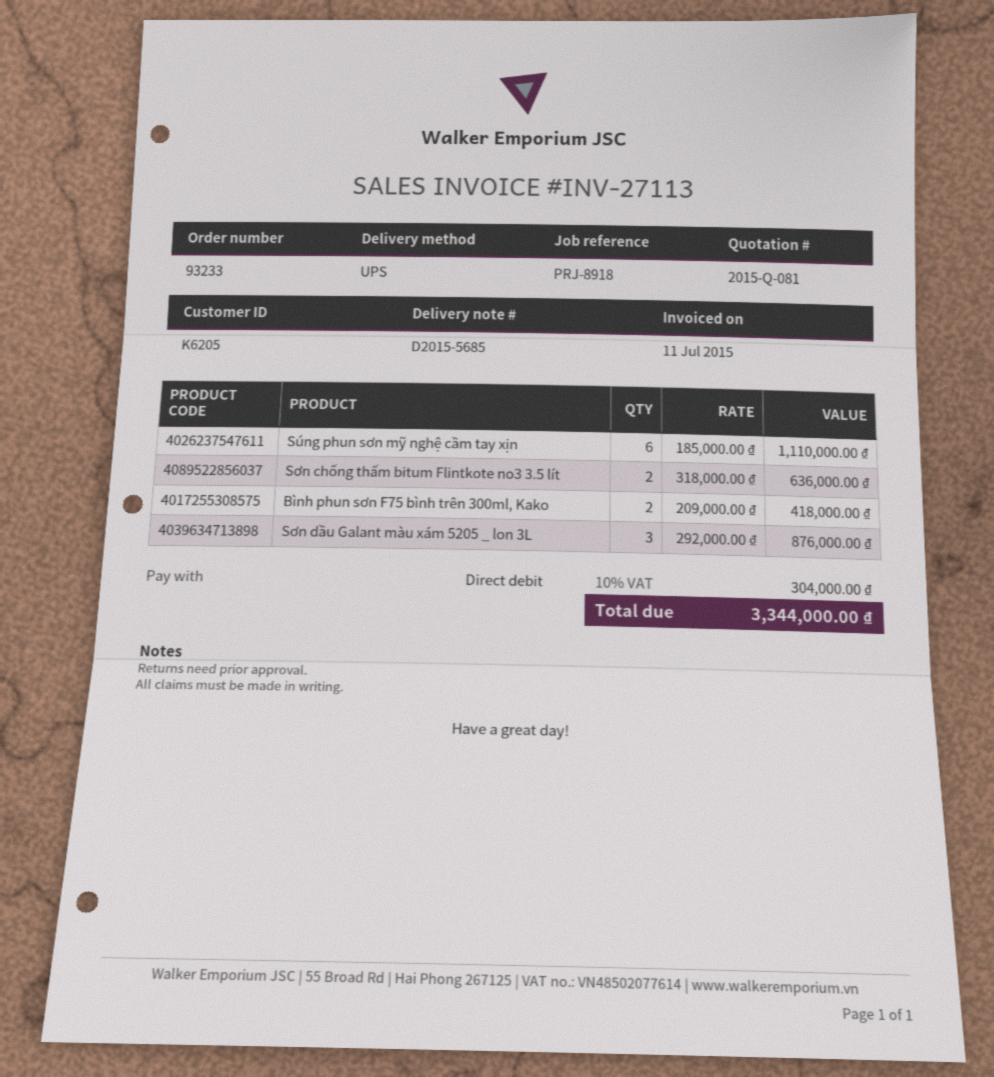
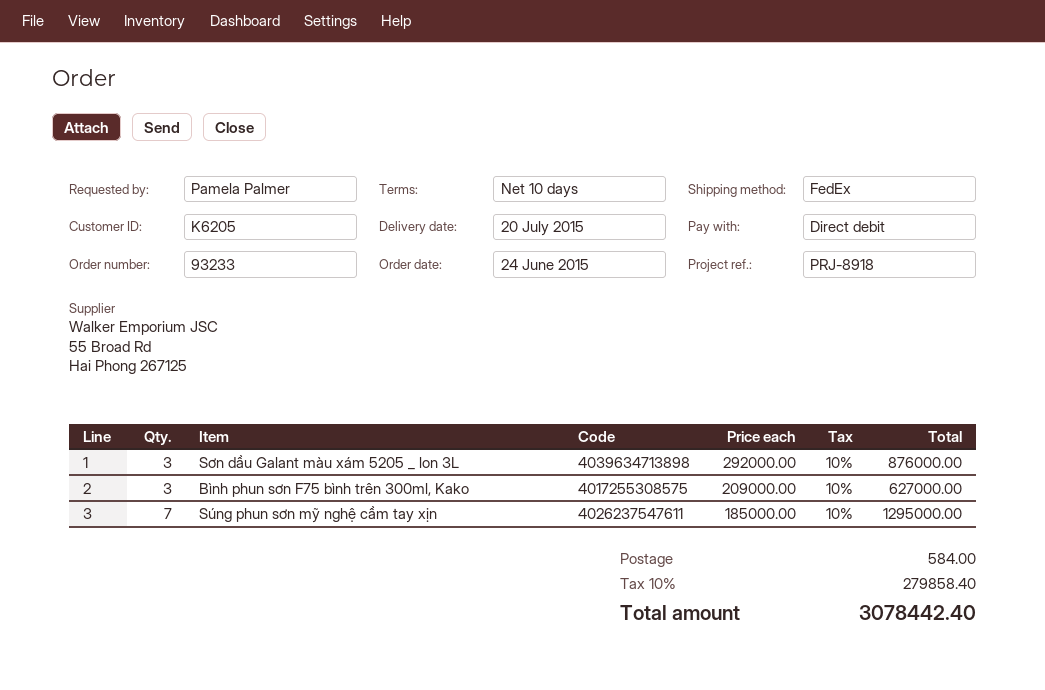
shipping method: UPS -> FedEx
Súng phun sơn mỹ nghệ cầm tay xịn: 6 x 185000.00 = 1110000.00 -> 7 x 185000.00 = 1295000.00
Sơn chống thấm bitum Flintkote no3 3.5 lít: 2 x 318000.00 = 636000.00 -> none
Bình phun sơn F75 bình trên 300ml, Kako: 2 x 209000.00 = 418000.00 -> 3 x 209000.00 = 627000.00
shipping: none -> 584.00
tax: 10% = 304000.00 -> 10% = 279858.40
total: 3344000.00 -> 3078442.40

